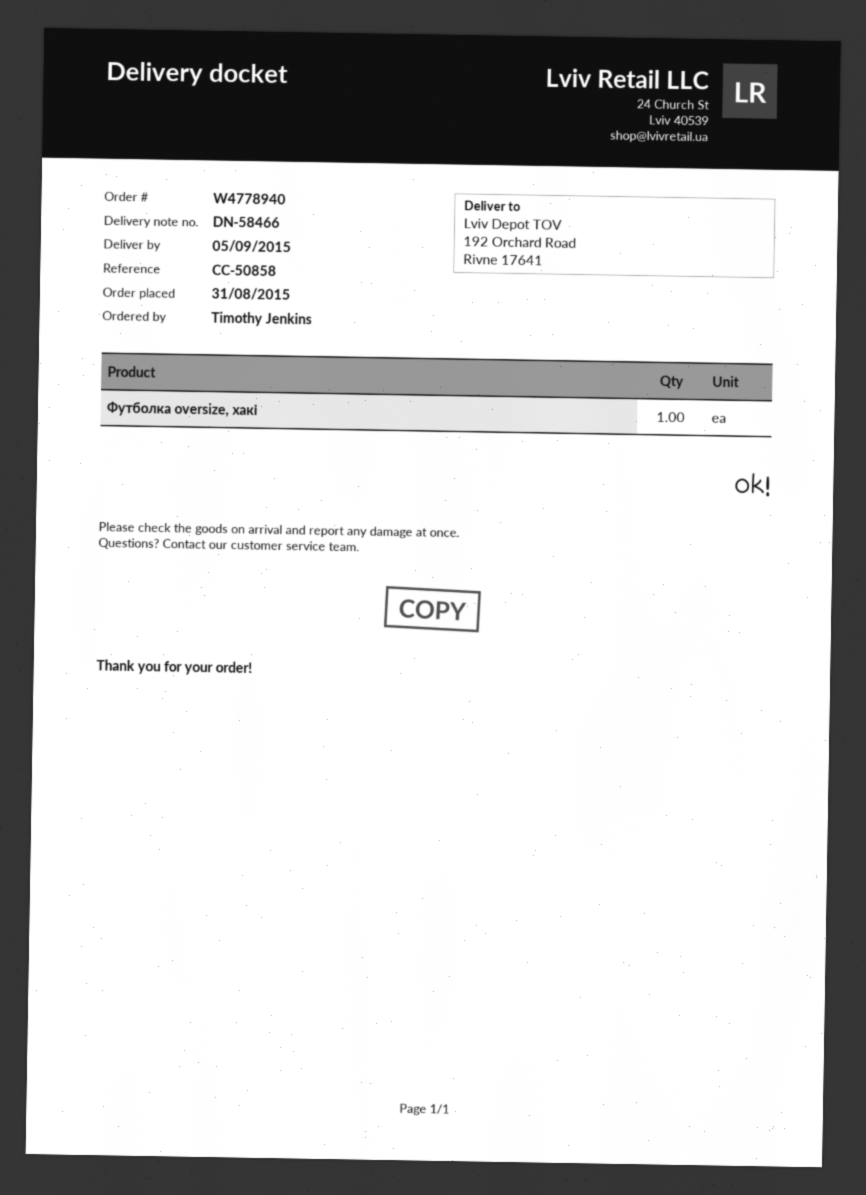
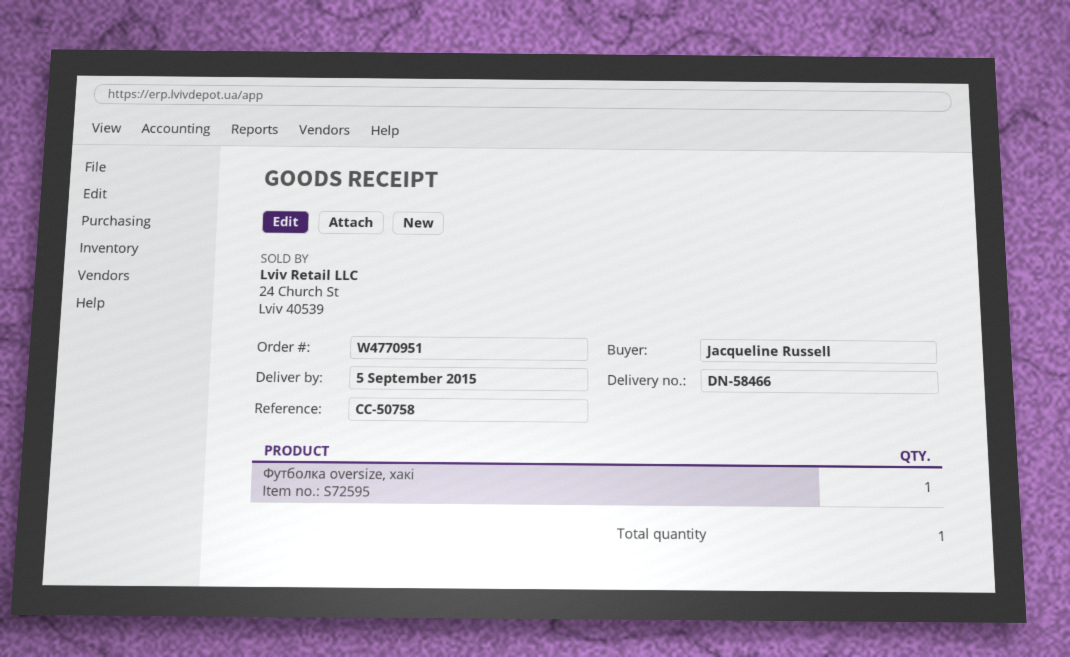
order number: W4778940 -> W4770951
reference: CC-50858 -> CC-50758
ordered by: Timothy Jenkins -> Jacqueline Russell

